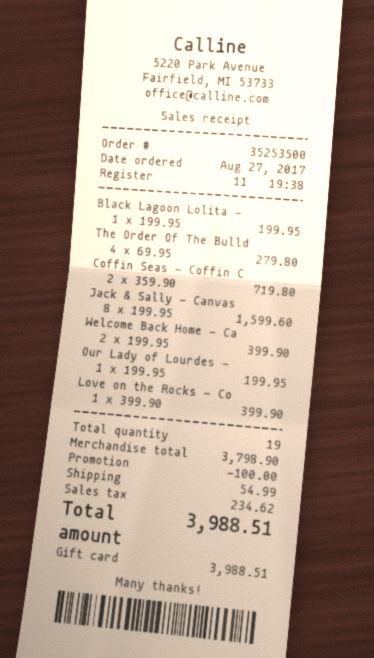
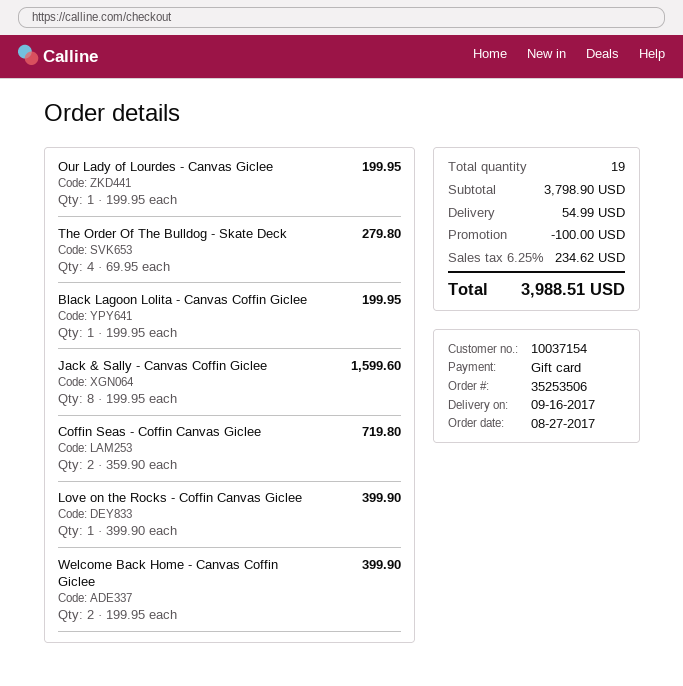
order number: 35253500 -> 35253506

